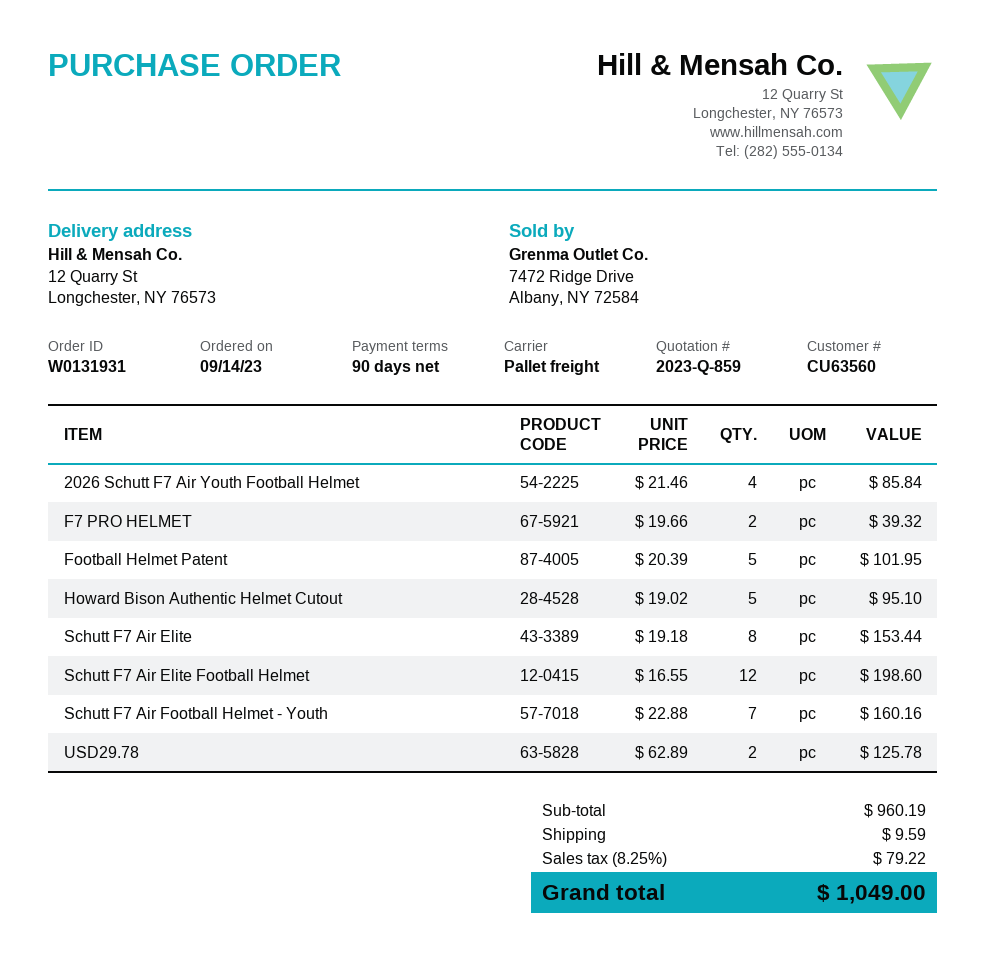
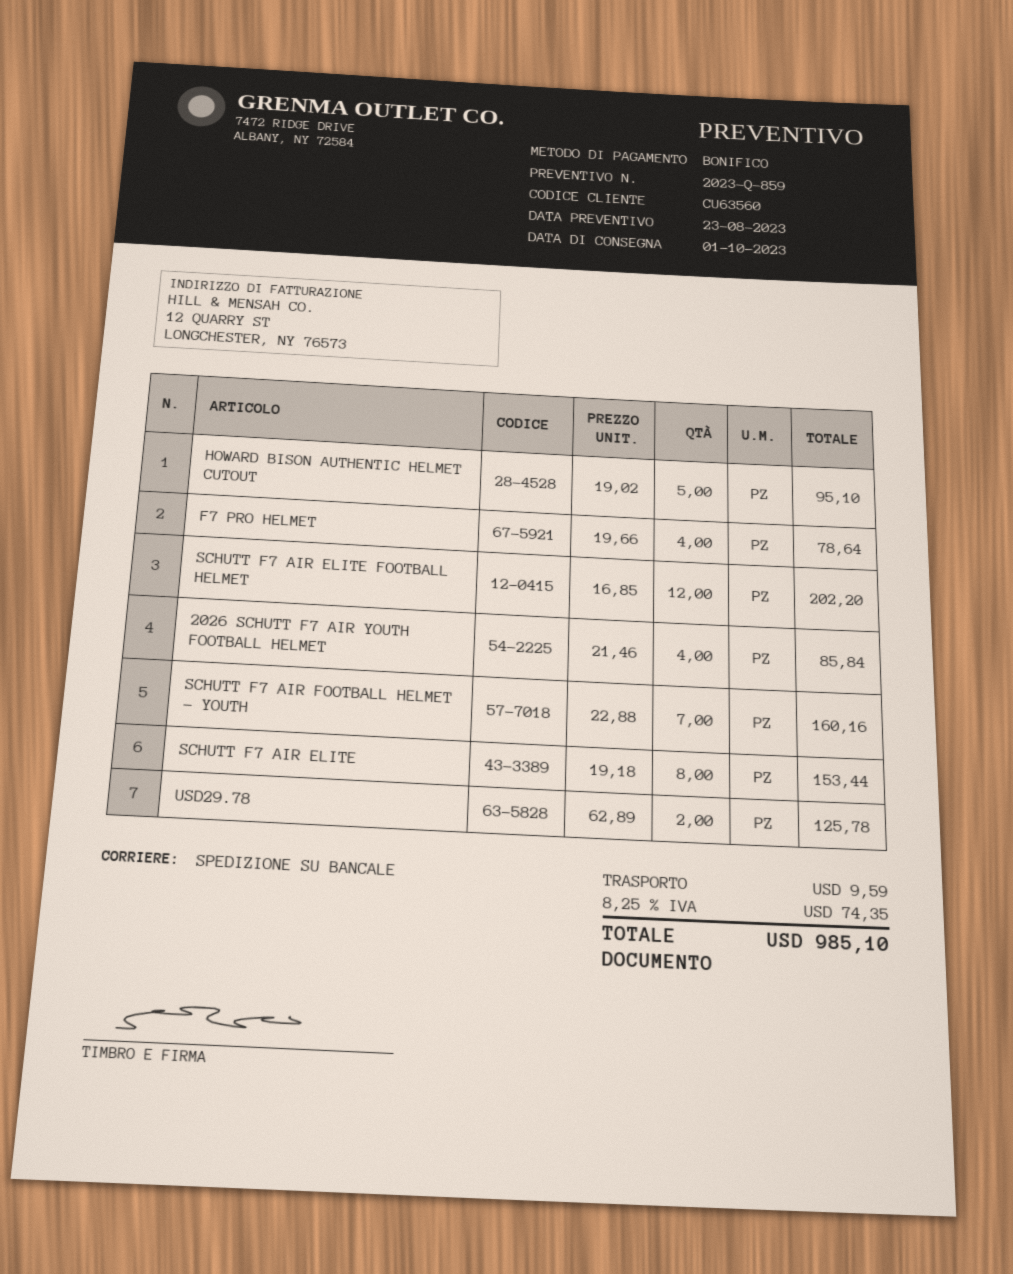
F7 PRO HELMET: 2 x 19.66 = 39.32 -> 4 x 19.66 = 78.64
Football Helmet Patent: 5 x 20.39 = 101.95 -> none
Schutt F7 Air Elite Football Helmet: 12 x 16.55 = 198.60 -> 12 x 16.85 = 202.20
tax: 8.25% = 79.22 -> 8.25% = 74.35
total: 1049.00 -> 985.10

